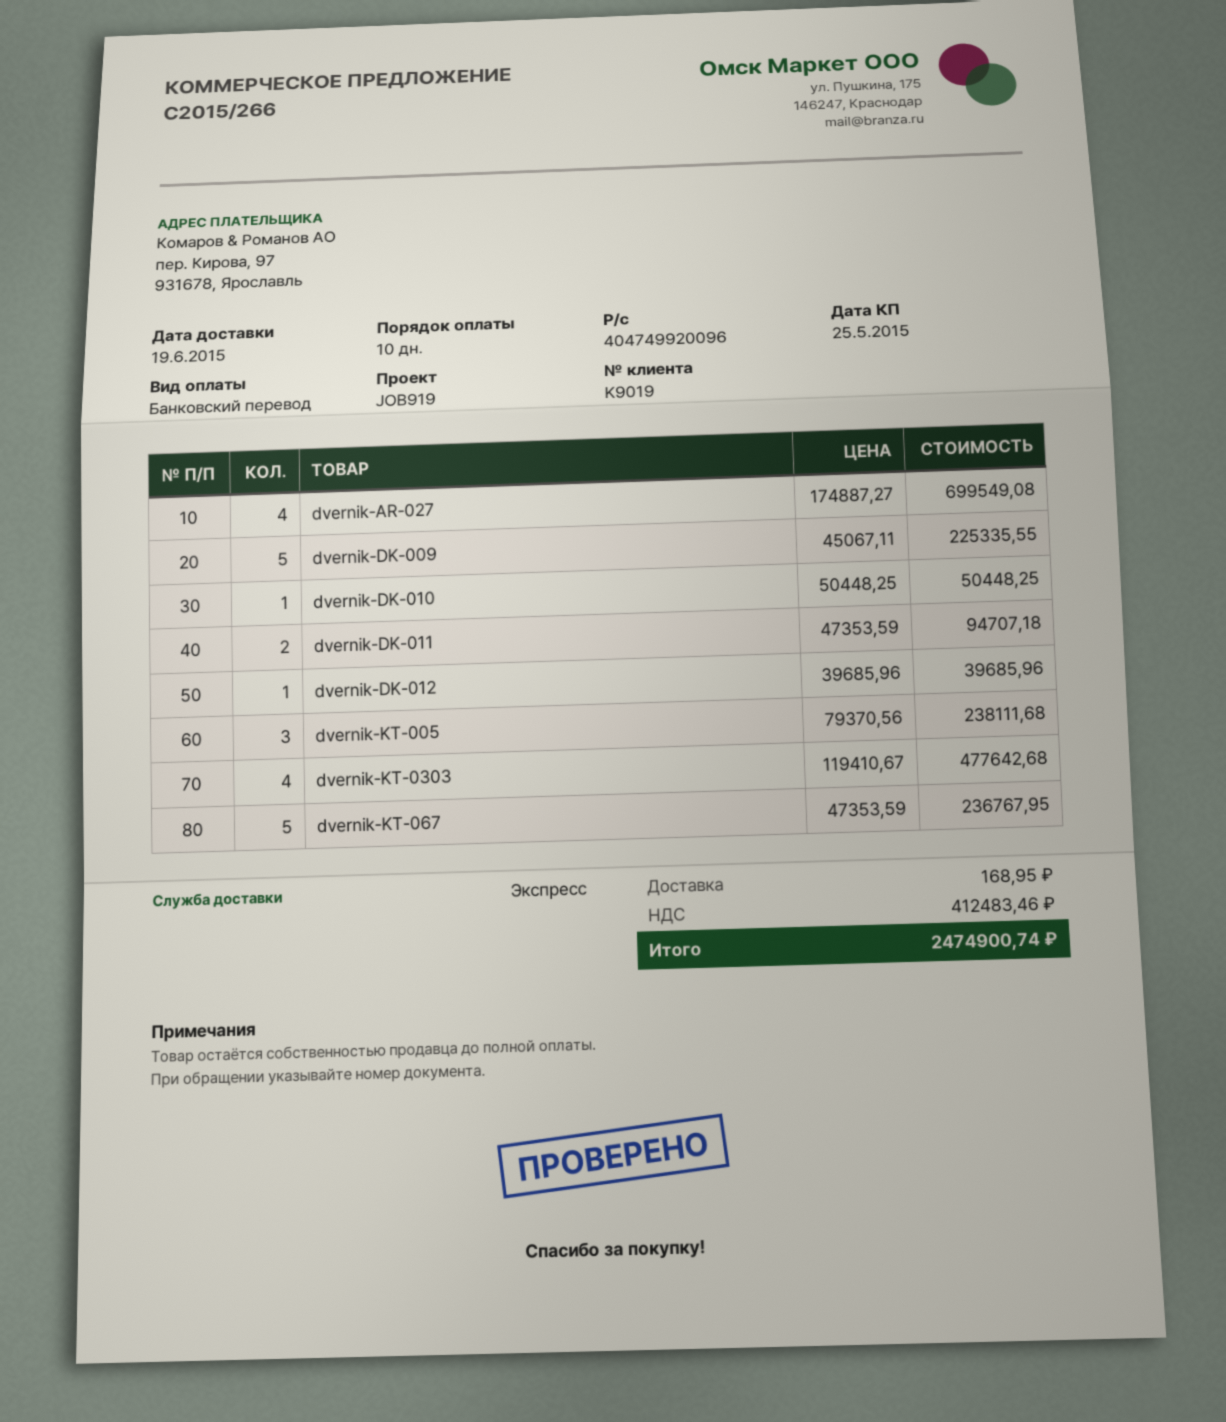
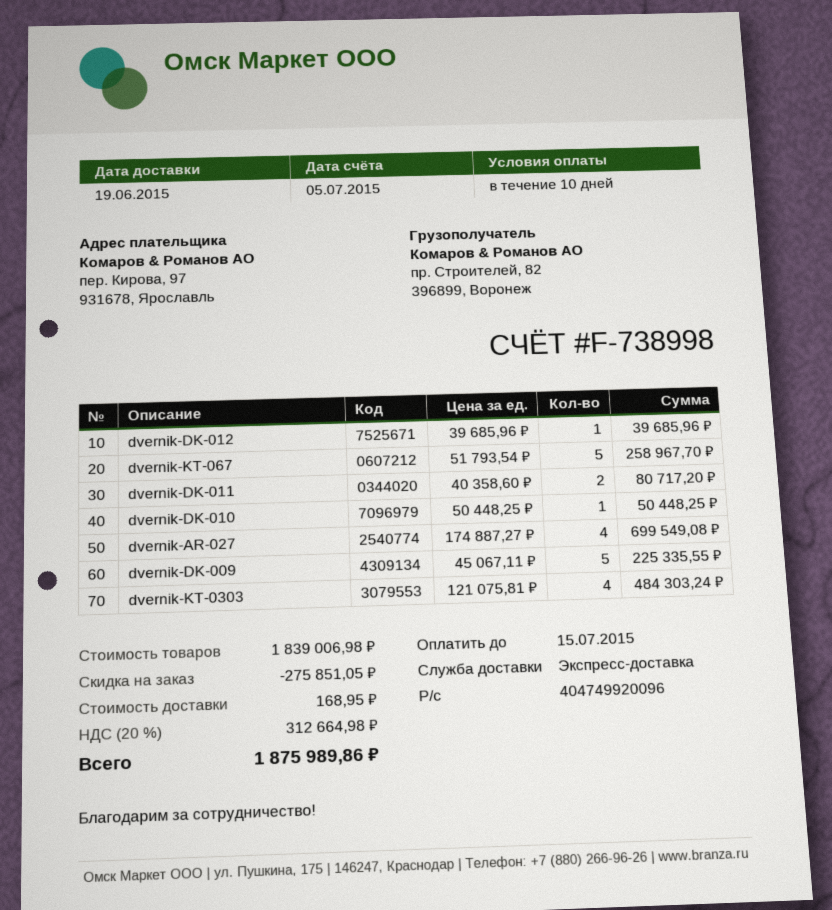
dvernik-DK-011: 2 x 47353.59 = 94707.18 -> 2 x 40358.60 = 80717.20
dvernik-KT-005: 3 x 79370.56 = 238111.68 -> none
dvernik-KT-0303: 4 x 119410.67 = 477642.68 -> 4 x 121075.81 = 484303.24
dvernik-KT-067: 5 x 47353.59 = 236767.95 -> 5 x 51793.54 = 258967.70
discount: none -> 275851.05
tax: 412483.46 -> 312664.98
total: 2474900.74 -> 1875989.86

